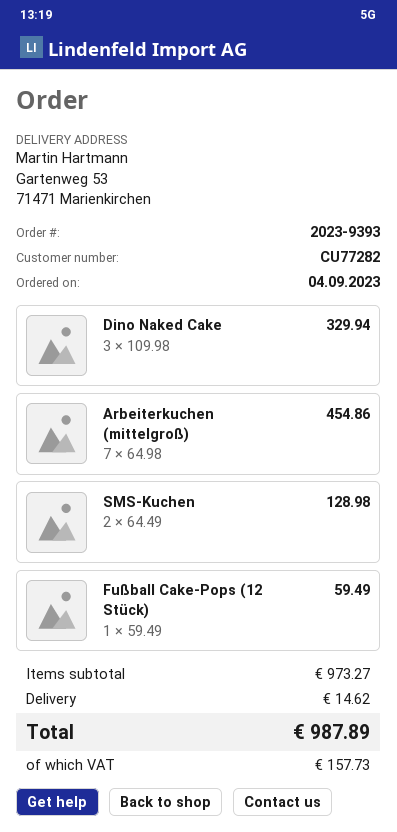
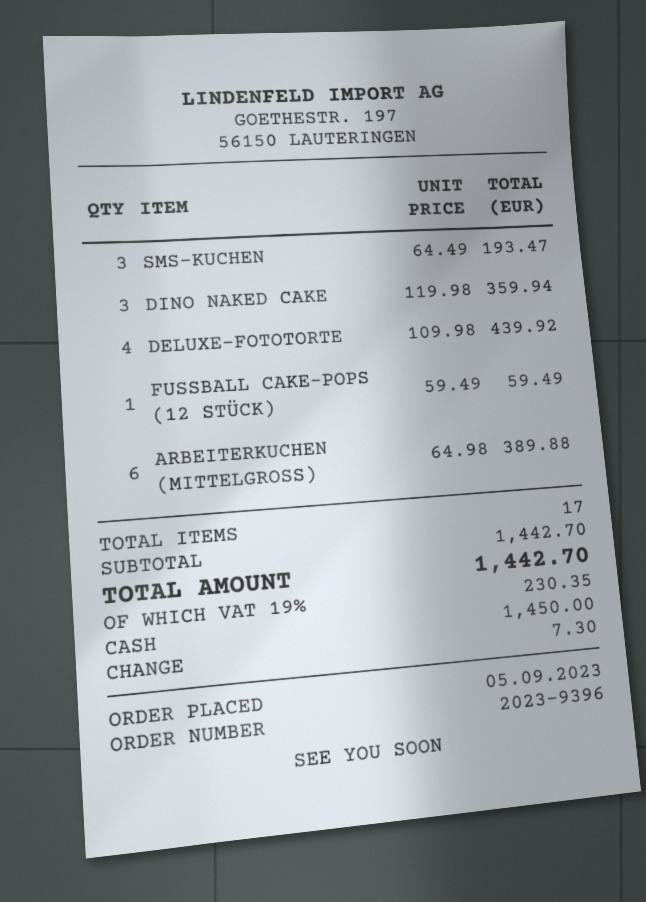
order number: 2023-9393 -> 2023-9396
order date: 2023-09-04 -> 2023-09-05
Dino Naked Cake: 3 x 109.98 = 329.94 -> 3 x 119.98 = 359.94
Arbeiterkuchen (mittelgroß): 7 x 64.98 = 454.86 -> 6 x 64.98 = 389.88
SMS-Kuchen: 2 x 64.49 = 128.98 -> 3 x 64.49 = 193.47
DELUXE-FOTOTORTE: none -> 4 x 109.98 = 439.92
subtotal: 973.27 -> 1442.70
shipping: 14.62 -> none
tax: 157.73 -> 230.35
total: 987.89 -> 1442.70

